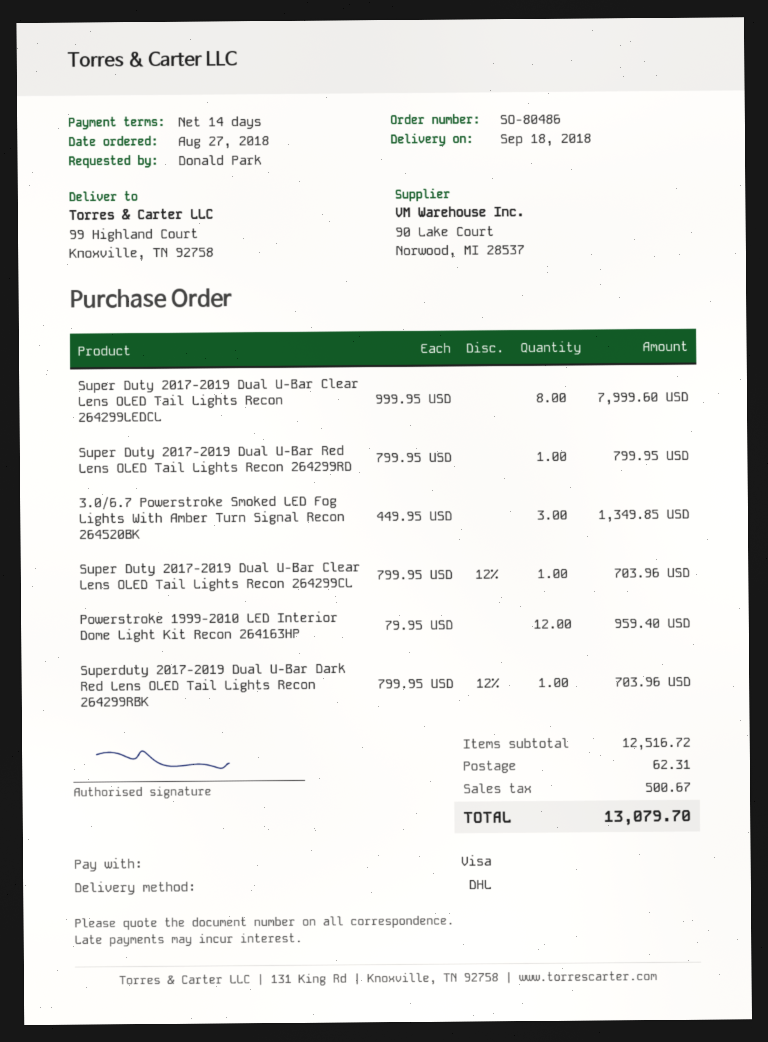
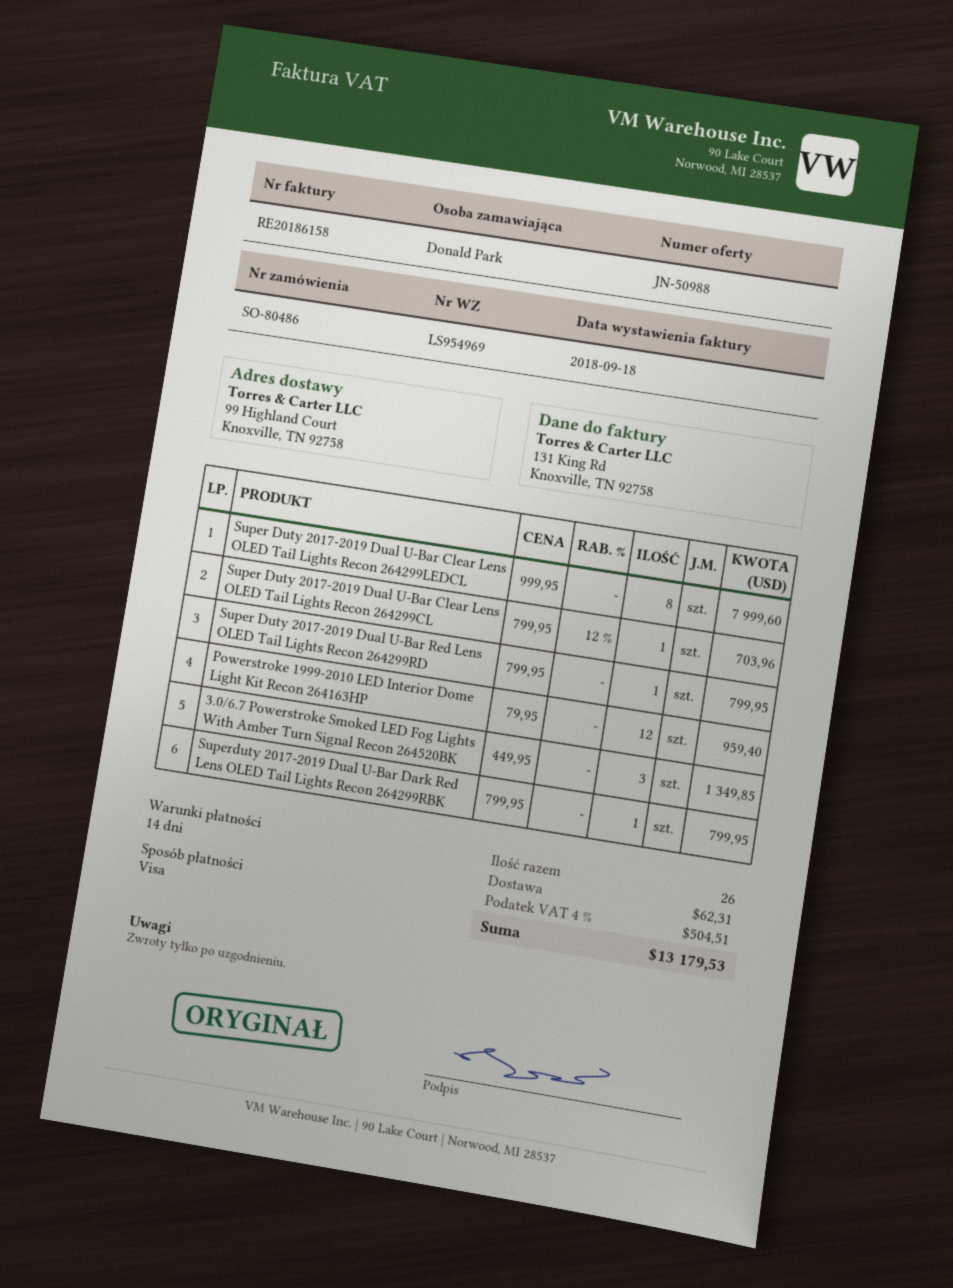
Superduty 2017-2019 Dual U-Bar Dark Red Lens OLED Tail Lights Recon 264299RBK: 1 x 799.95 - 12% = 703.96 -> 1 x 799.95 = 799.95
tax: 500.67 -> 504.51
total: 13079.70 -> 13179.53

